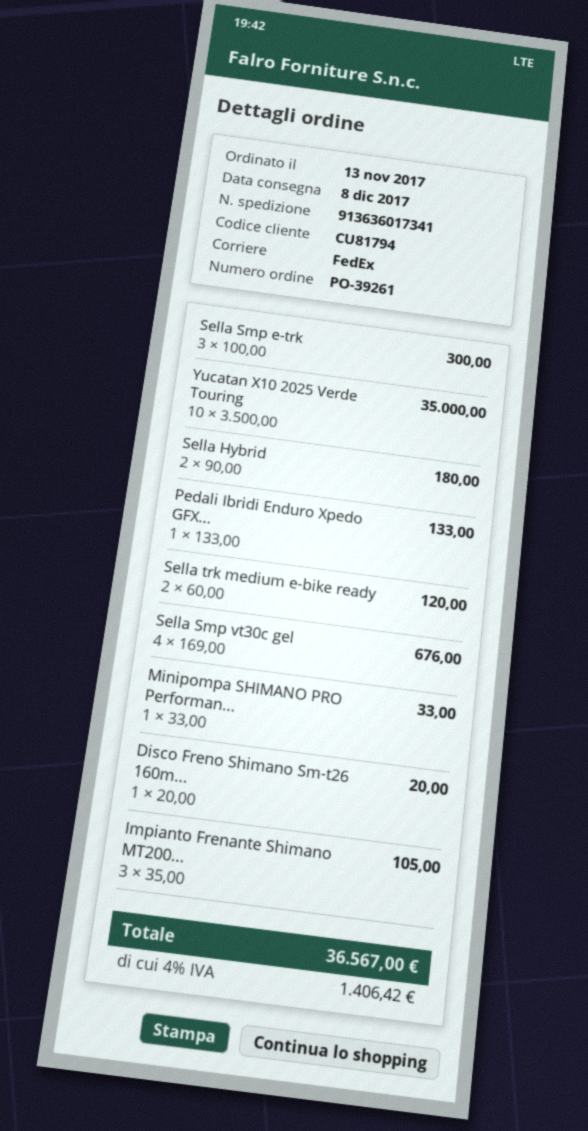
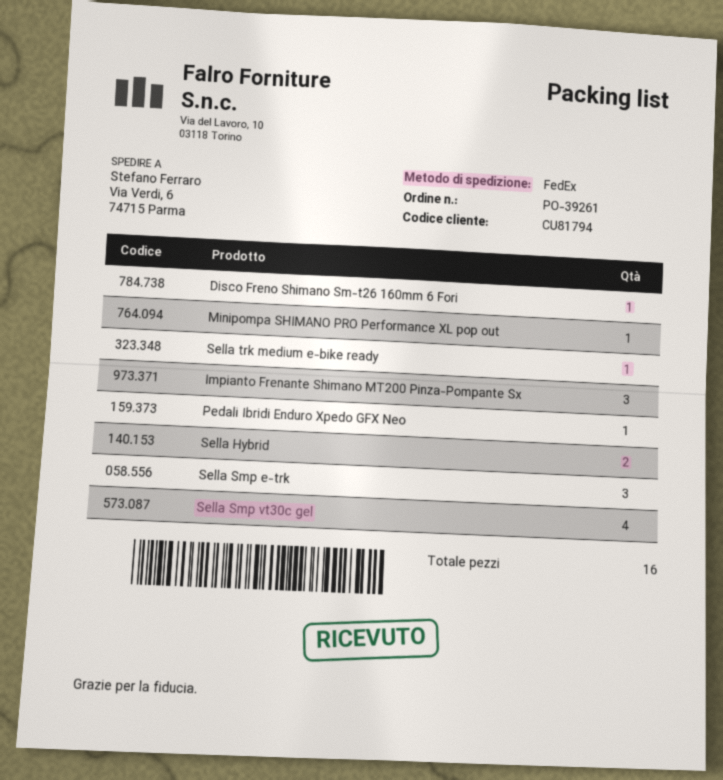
Yucatan X10 2025 Verde Touring: 10 -> none
Sella trk medium e-bike ready: 2 -> 1

